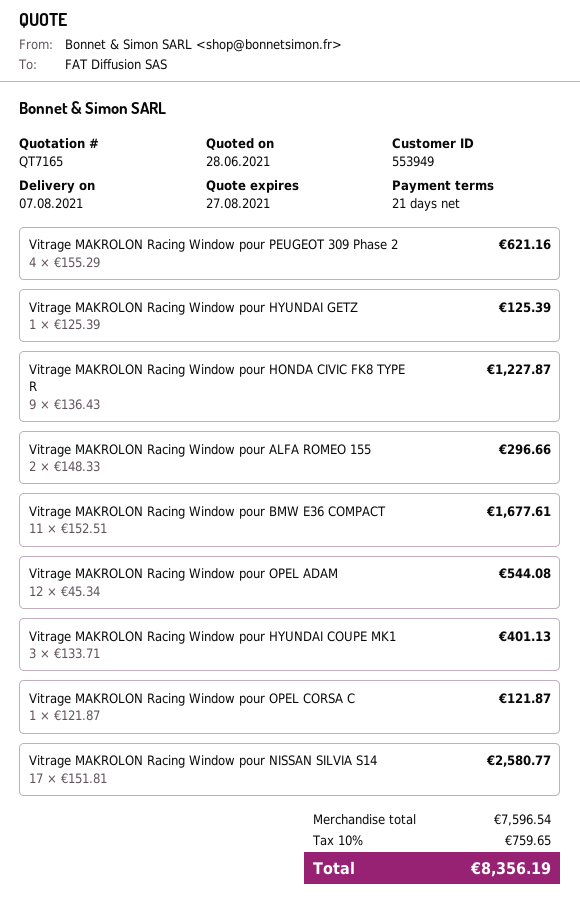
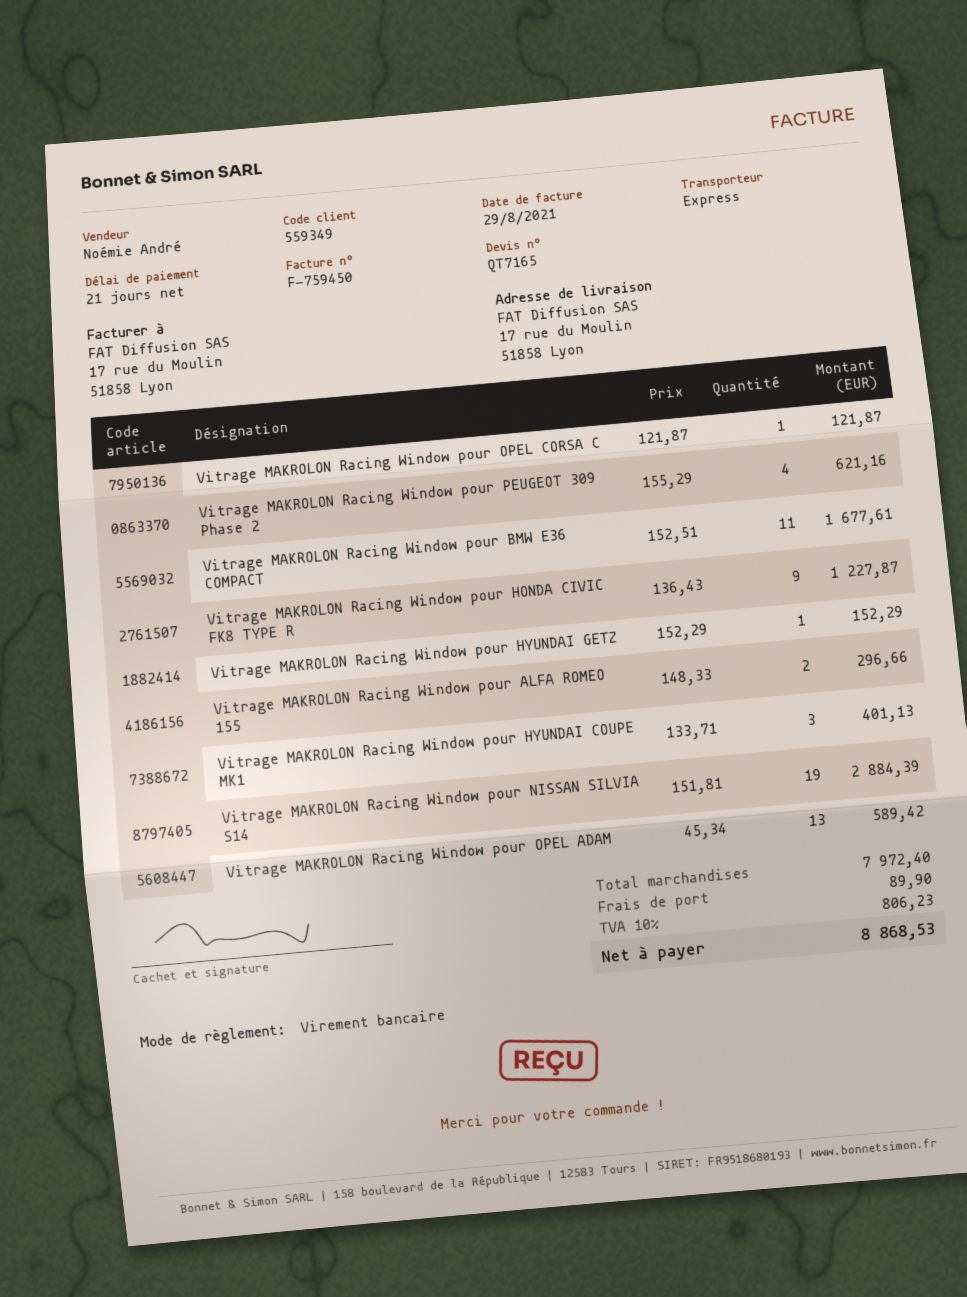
customer number: 553949 -> 559349
Vitrage MAKROLON Racing Window pour HYUNDAI GETZ: 1 x 125.39 = 125.39 -> 1 x 152.29 = 152.29
Vitrage MAKROLON Racing Window pour OPEL ADAM: 12 x 45.34 = 544.08 -> 13 x 45.34 = 589.42
Vitrage MAKROLON Racing Window pour NISSAN SILVIA S14: 17 x 151.81 = 2580.77 -> 19 x 151.81 = 2884.39
subtotal: 7596.54 -> 7972.40
shipping: none -> 89.90
tax: 10% = 759.65 -> 10% = 806.23
total: 8356.19 -> 8868.53

